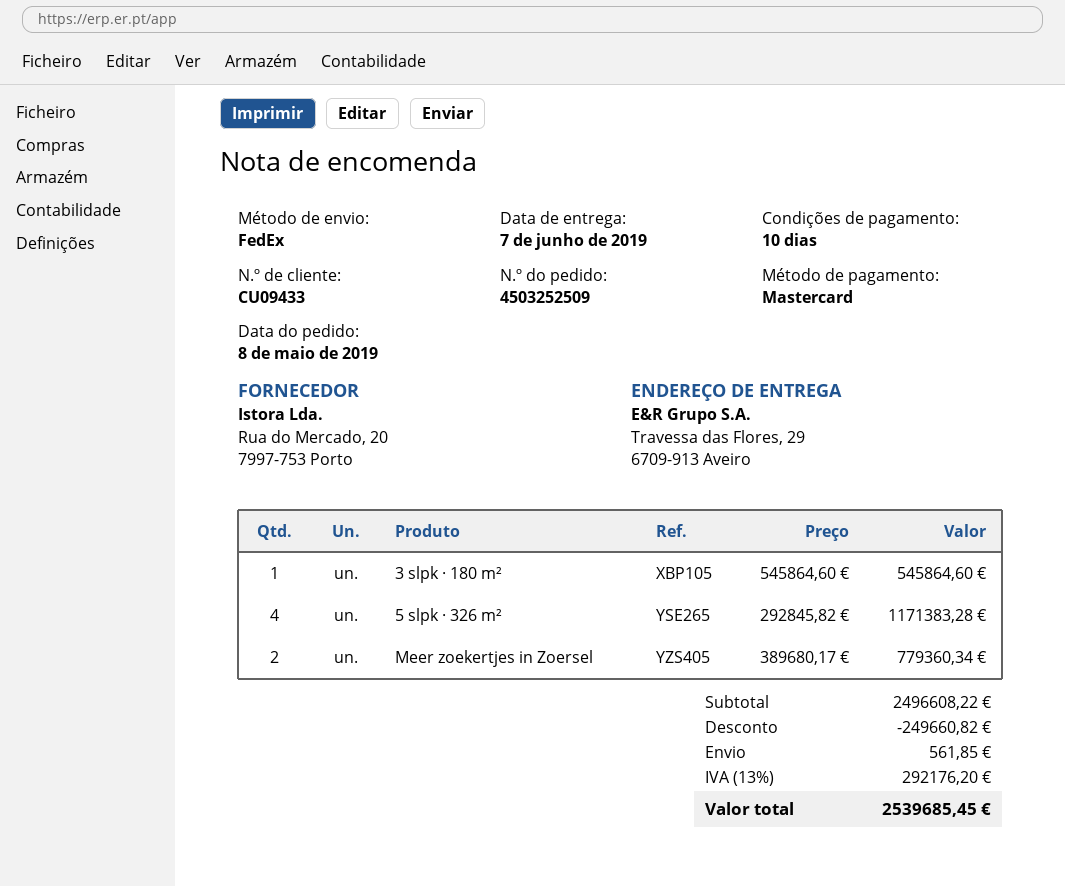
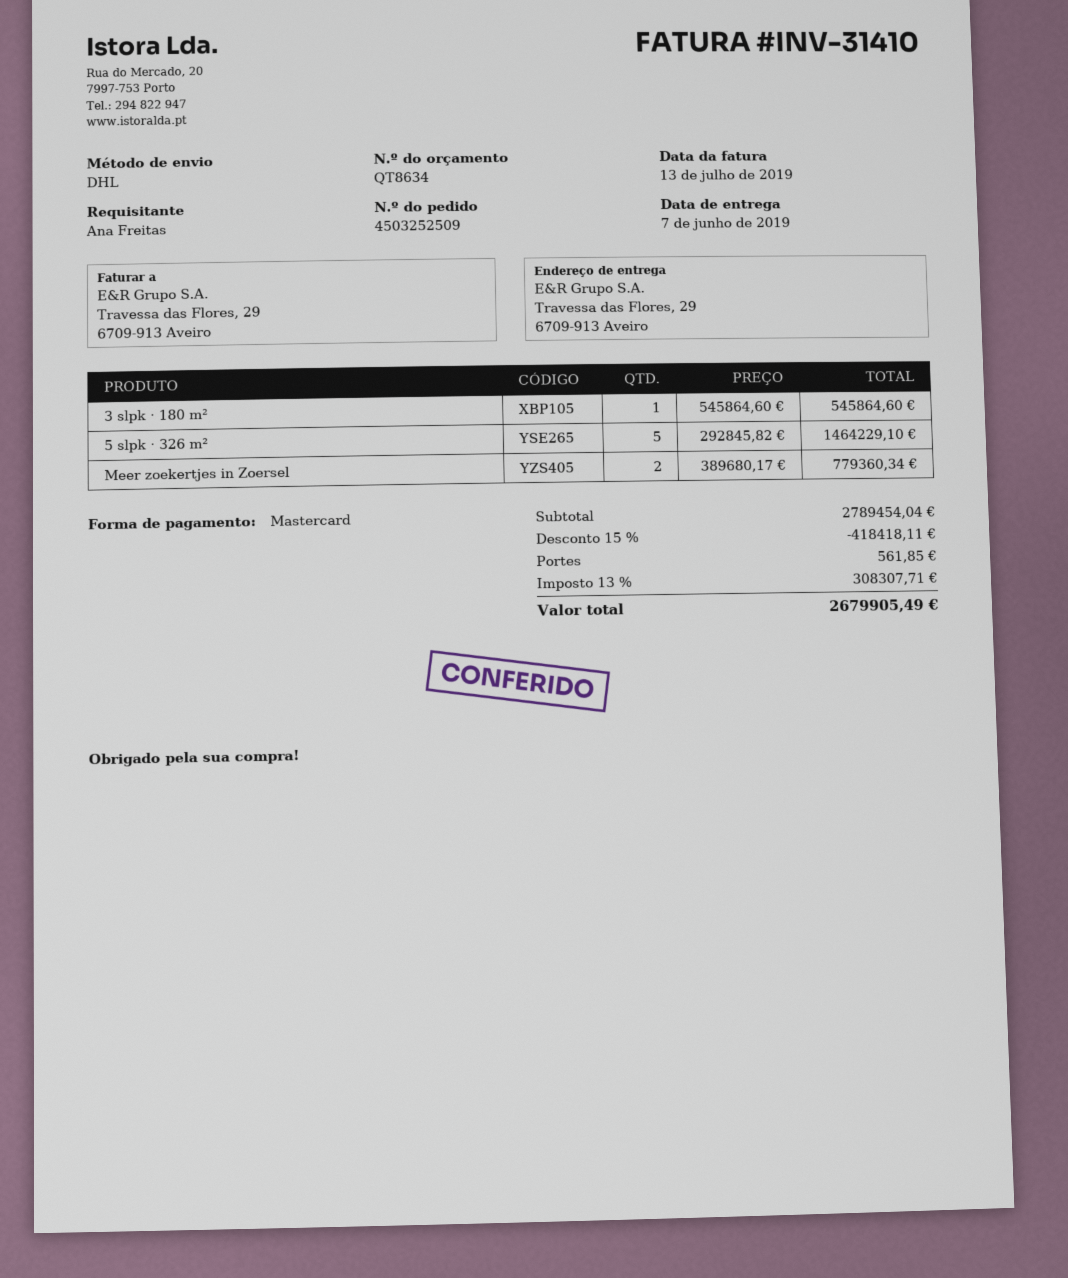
shipping method: FedEx -> DHL
5 slpk · 326 m²: 4 x 292845.82 = 1171383.28 -> 5 x 292845.82 = 1464229.10
subtotal: 2496608.22 -> 2789454.04
discount: 249660.82 -> 418418.11
tax: 13% = 292176.20 -> 13% = 308307.71
total: 2539685.45 -> 2679905.49

